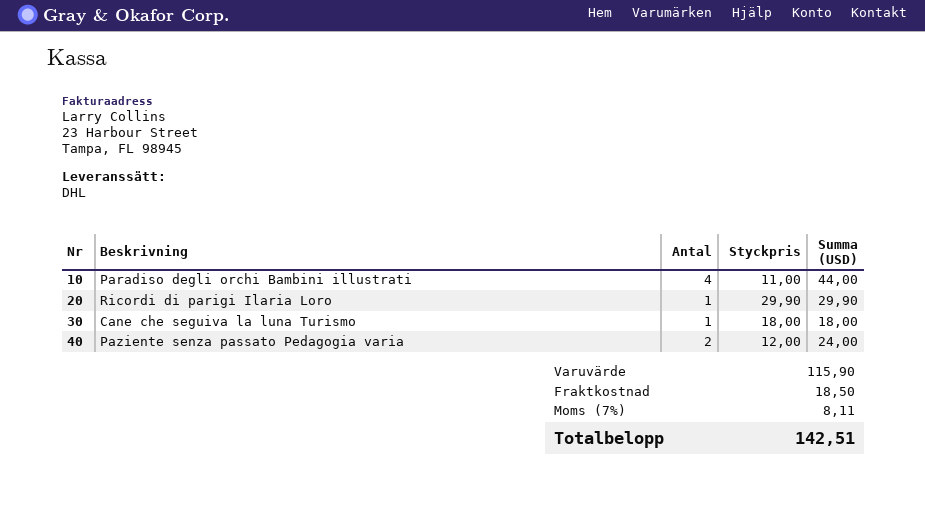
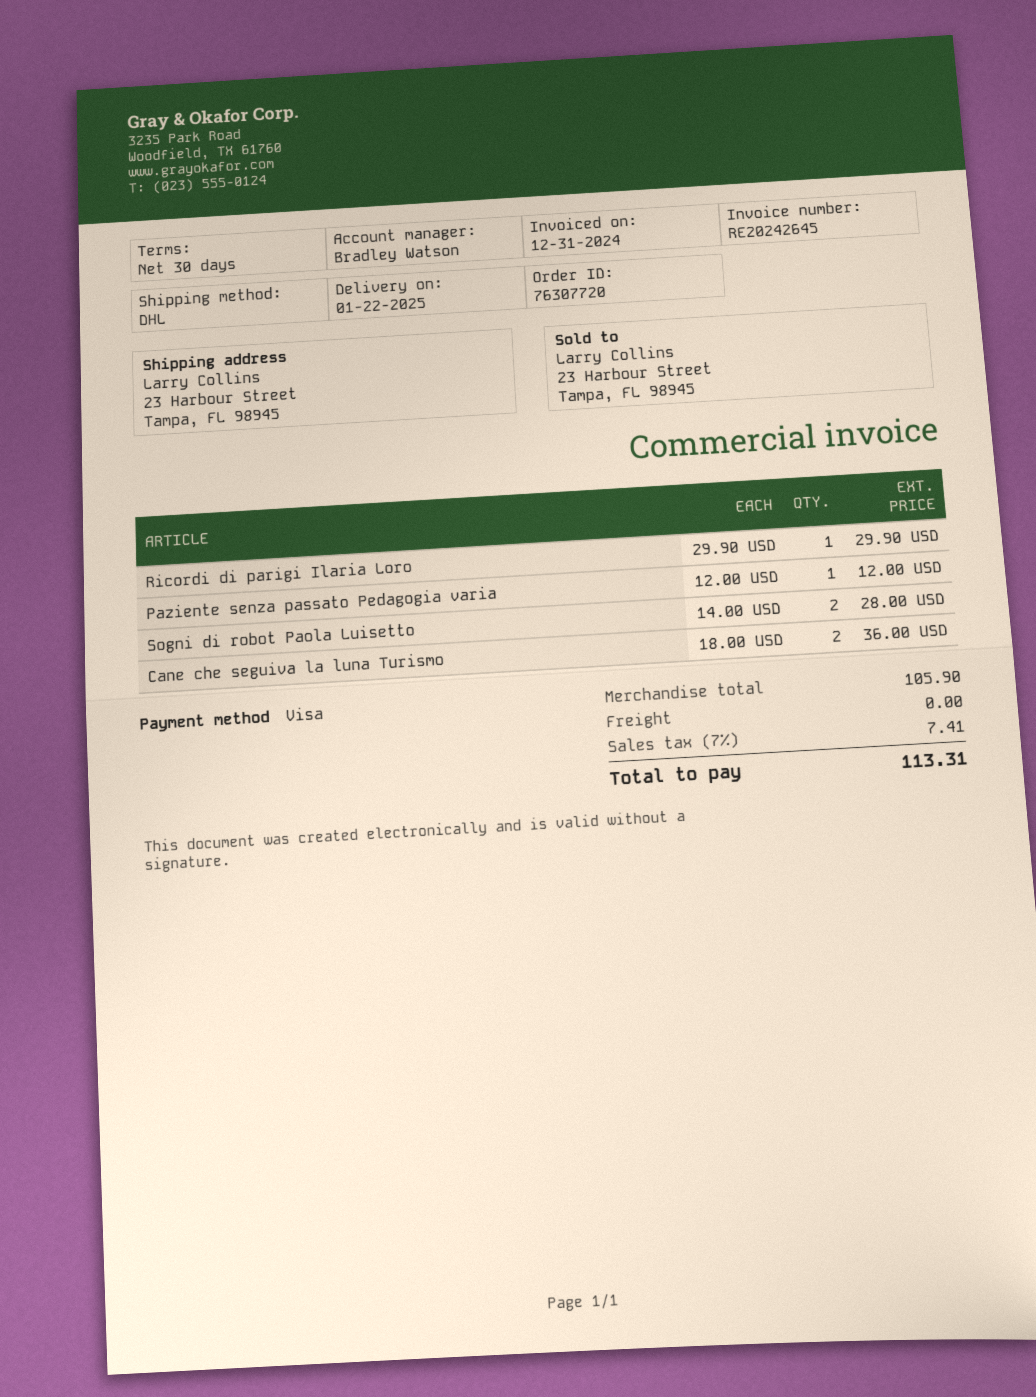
Paradiso degli orchi Bambini illustrati: 4 x 11.00 = 44.00 -> none
Cane che seguiva la luna Turismo: 1 x 18.00 = 18.00 -> 2 x 18.00 = 36.00
Paziente senza passato Pedagogia varia: 2 x 12.00 = 24.00 -> 1 x 12.00 = 12.00
Sogni di robot Paola Luisetto: none -> 2 x 14.00 = 28.00
subtotal: 115.90 -> 105.90
shipping: 18.50 -> 0.00
tax: 7% = 8.11 -> 7% = 7.41
total: 142.51 -> 113.31

